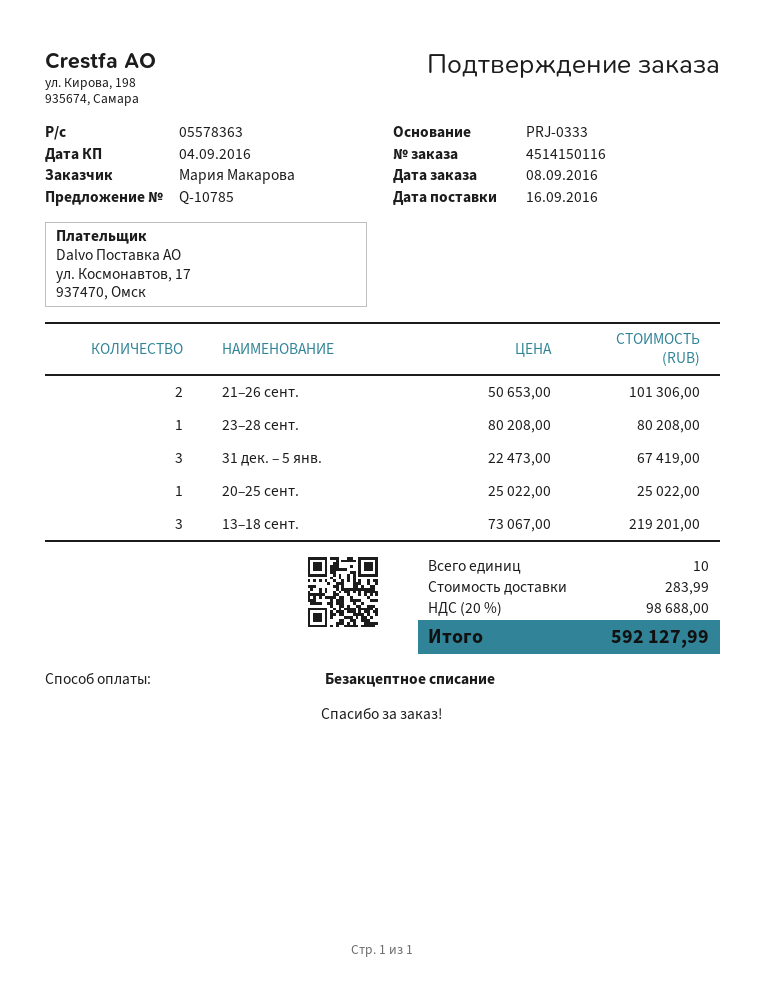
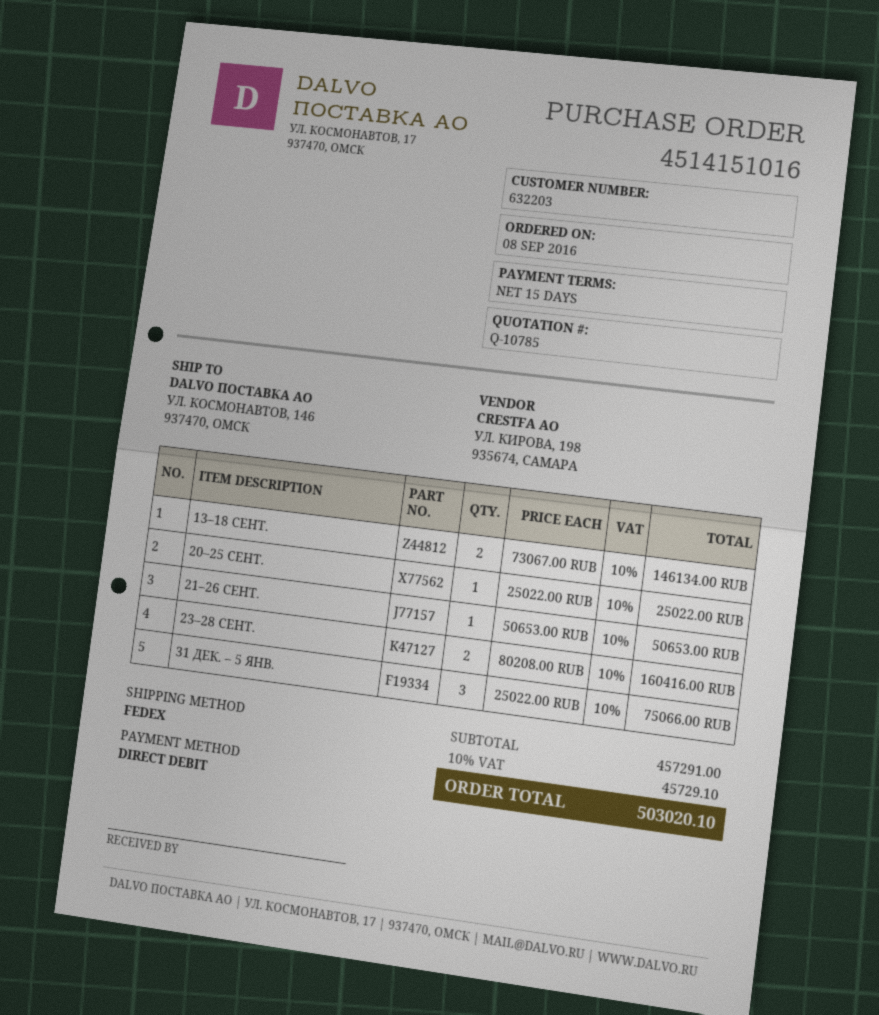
order number: 4514150116 -> 4514151016
21–26 сент.: 2 x 50653.00 = 101306.00 -> 1 x 50653.00 = 50653.00
23–28 сент.: 1 x 80208.00 = 80208.00 -> 2 x 80208.00 = 160416.00
31 дек. – 5 янв.: 3 x 22473.00 = 67419.00 -> 3 x 25022.00 = 75066.00
13–18 сент.: 3 x 73067.00 = 219201.00 -> 2 x 73067.00 = 146134.00
shipping: 283.99 -> none
tax: 20% = 98688.00 -> 10% = 45729.10
total: 592127.99 -> 503020.10

